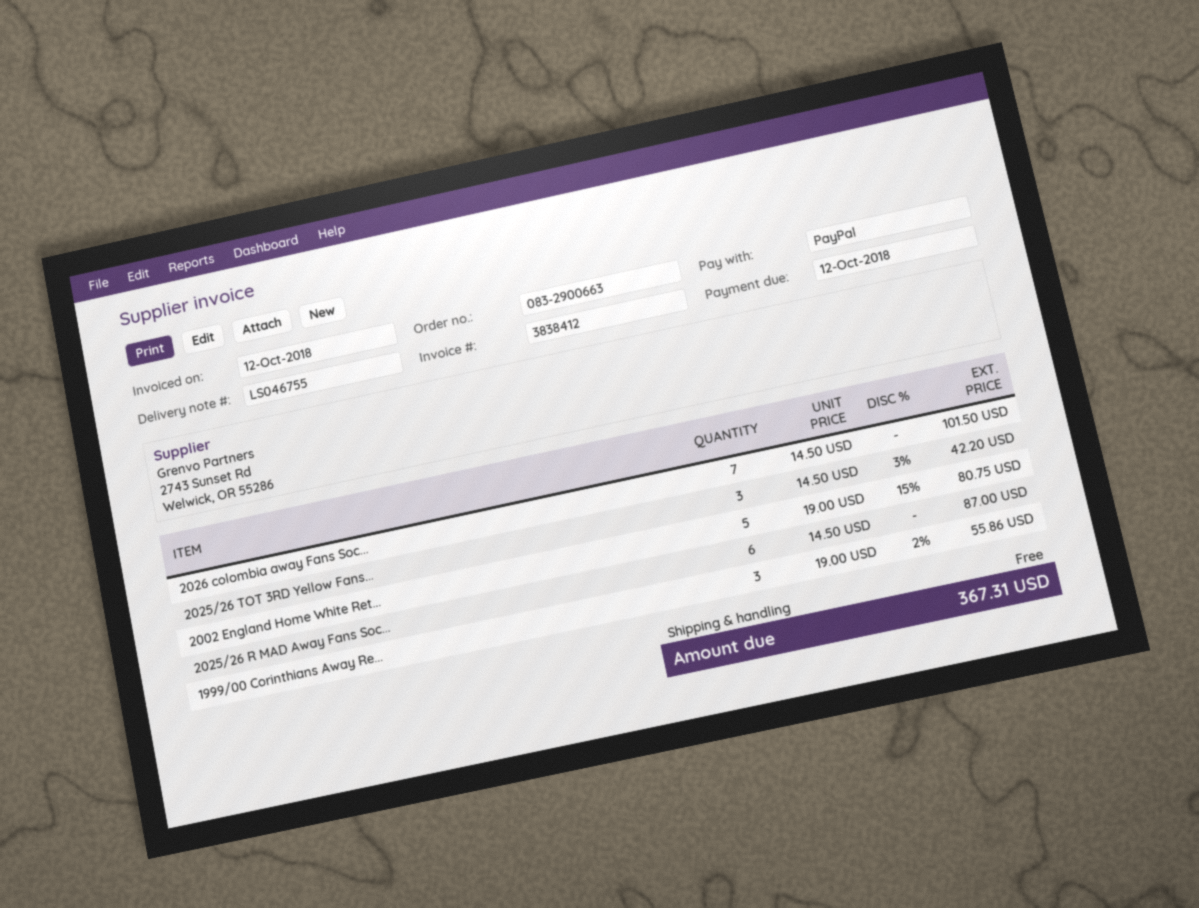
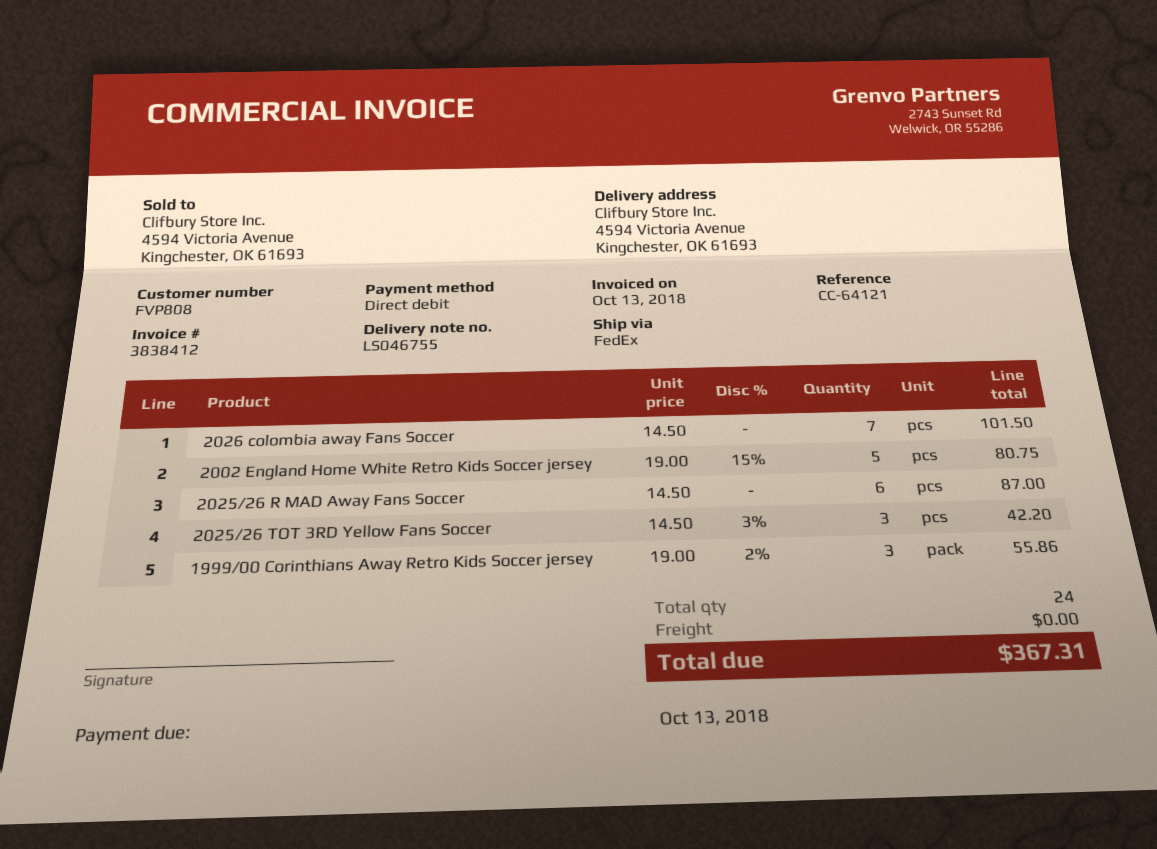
invoice date: 2018-10-12 -> 2018-10-13
due date: 2018-10-12 -> 2018-10-13
payment method: PayPal -> direct debit

